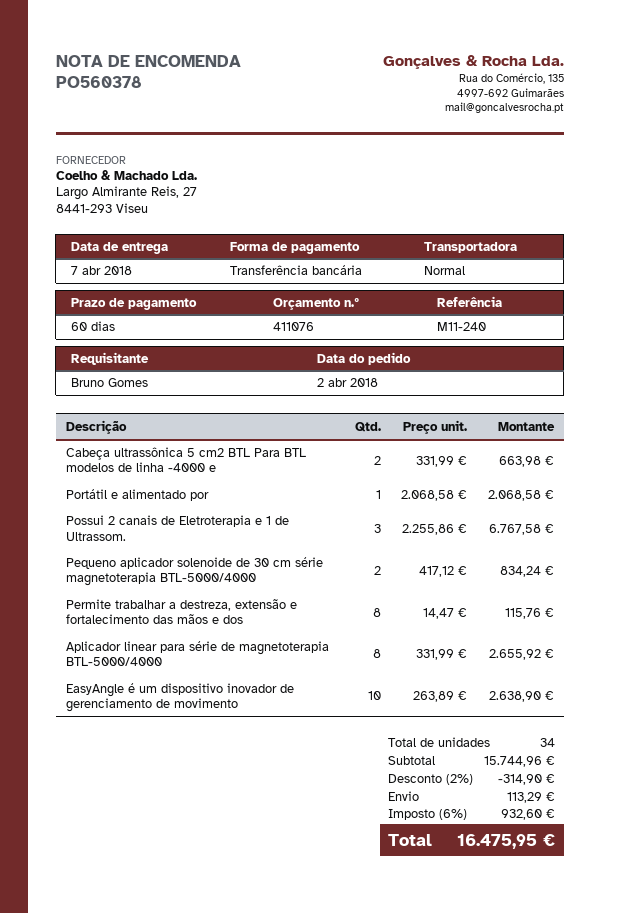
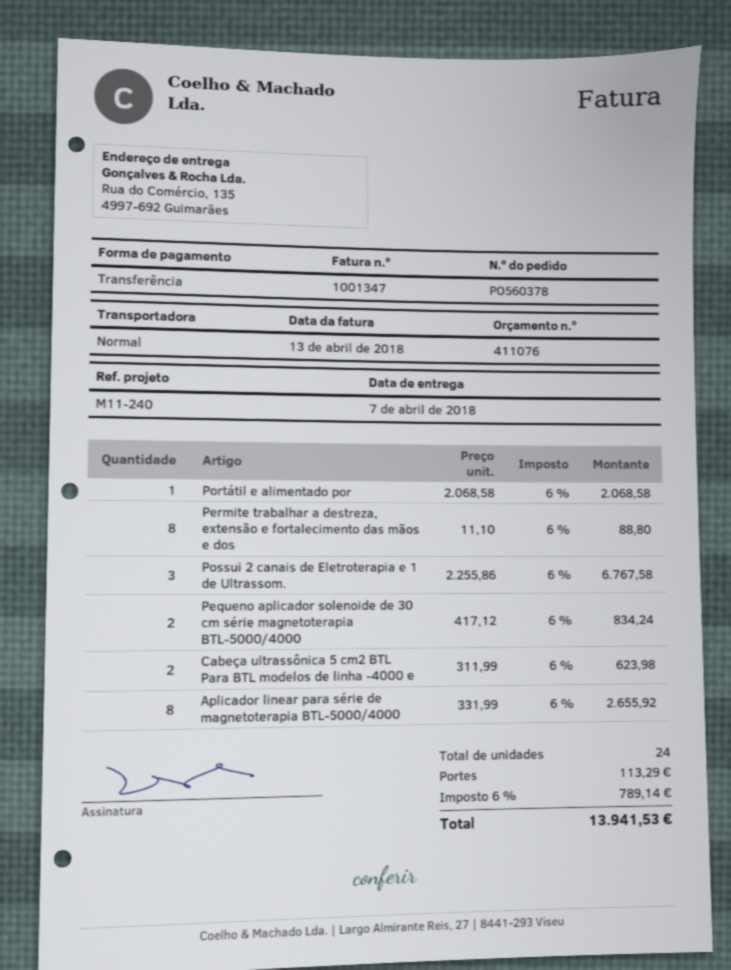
Cabeça ultrassônica 5 cm2 BTL Para BTL modelos de linha -4000 e: 2 x 331.99 = 663.98 -> 2 x 311.99 = 623.98
Permite trabalhar a destreza, extensão e fortalecimento das mãos e dos: 8 x 14.47 = 115.76 -> 8 x 11.10 = 88.80
EasyAngle é um dispositivo inovador de gerenciamento de movimento: 10 x 263.89 = 2638.90 -> none
total quantity: 34 -> 24
discount: 2% = 314.90 -> none
tax: 6% = 932.60 -> 6% = 789.14
total: 16475.95 -> 13941.53

